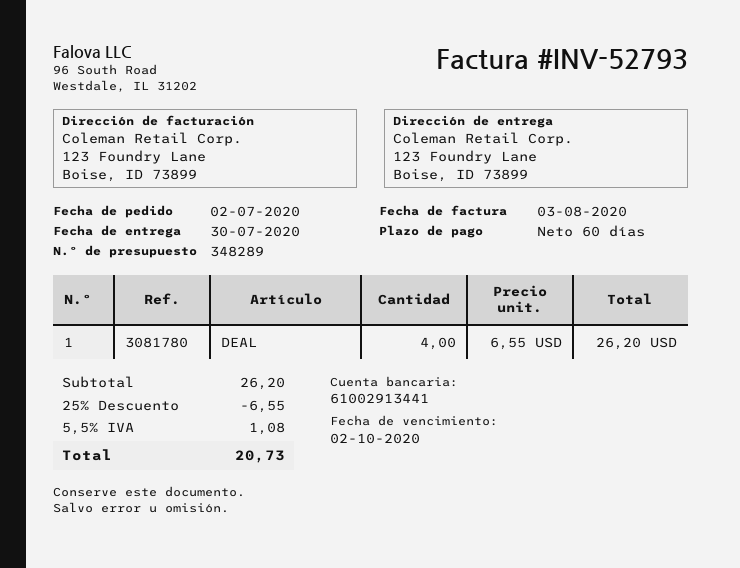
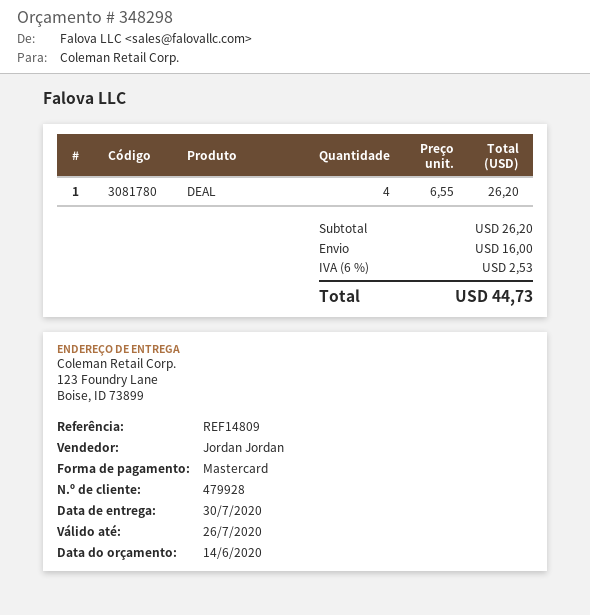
quote number: 348289 -> 348298
discount: 25% = 6.55 -> none
shipping: none -> 16.00
tax: 5.5% = 1.08 -> 6% = 2.53
total: 20.73 -> 44.73

